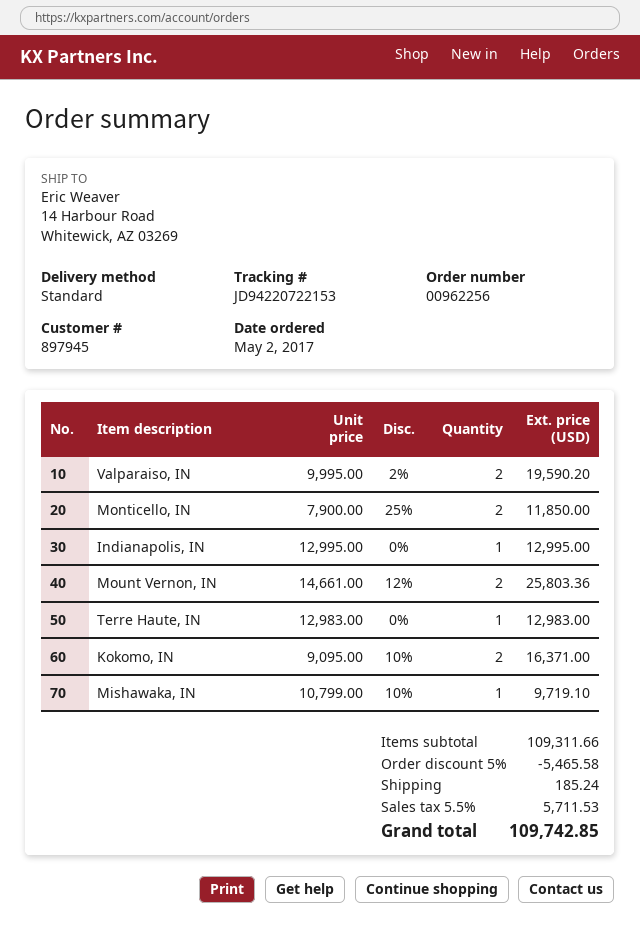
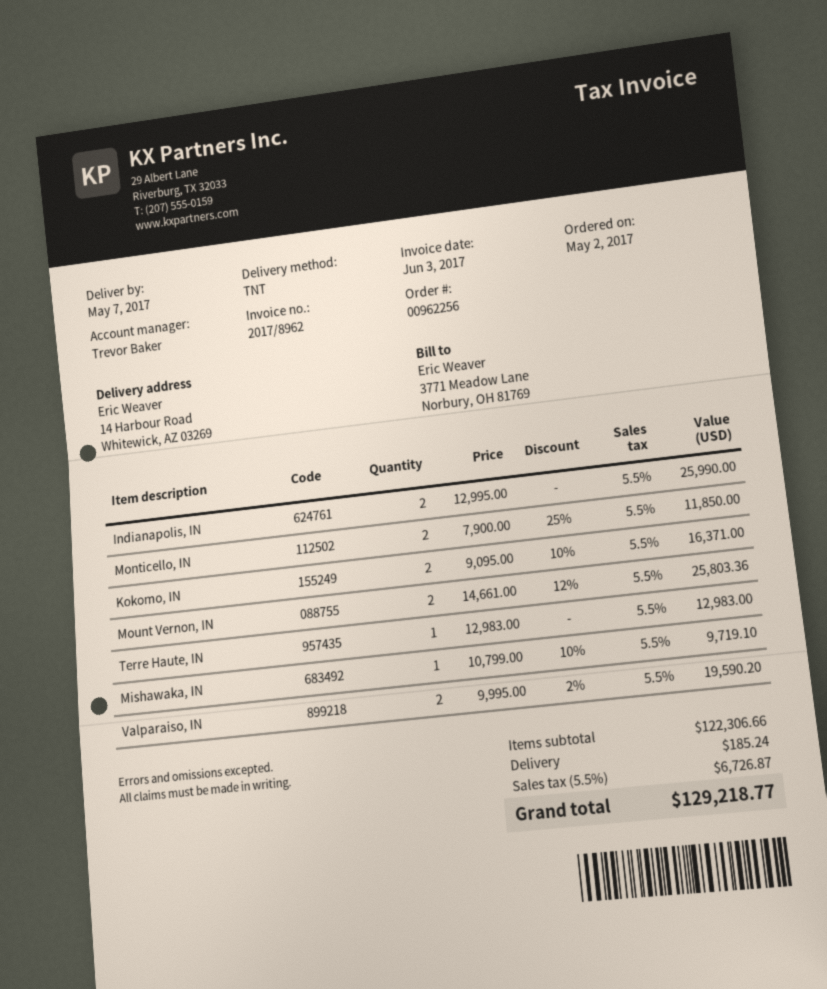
shipping method: standard -> TNT
Indianapolis, IN: 1 x 12995.00 = 12995.00 -> 2 x 12995.00 = 25990.00
subtotal: 109311.66 -> 122306.66
discount: 5% = 5465.58 -> none
tax: 5.5% = 5711.53 -> 5.5% = 6726.87
total: 109742.85 -> 129218.77

